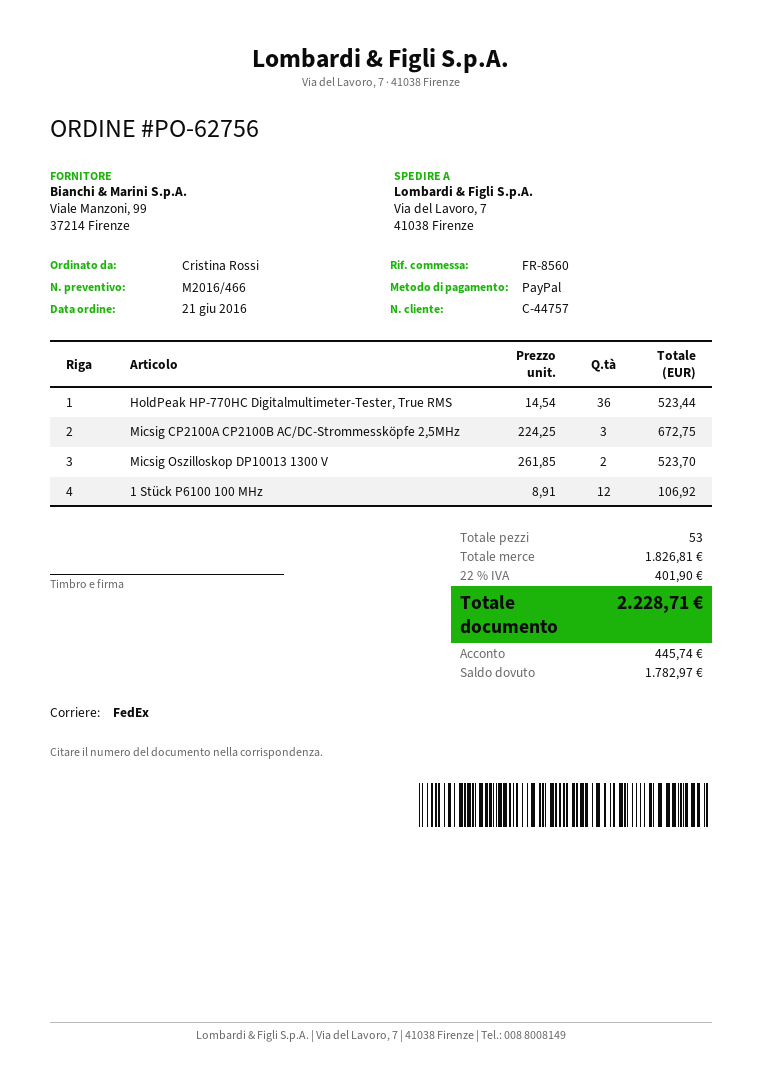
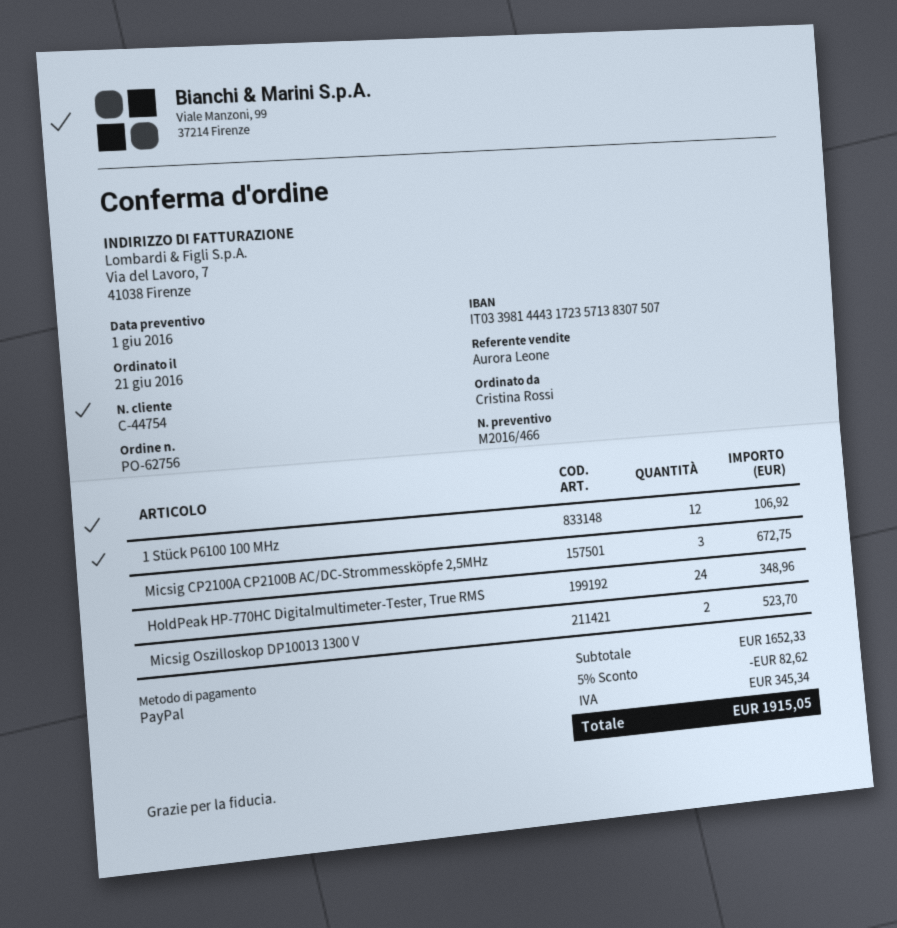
customer number: C-44757 -> C-44754
HoldPeak HP-770HC Digitalmultimeter-Tester, True RMS: 36 for 523.44 -> 24 for 348.96
subtotal: 1826.81 -> 1652.33
discount: none -> 5% = 82.62
tax: 401.90 -> 345.34
total: 2228.71 -> 1915.05

